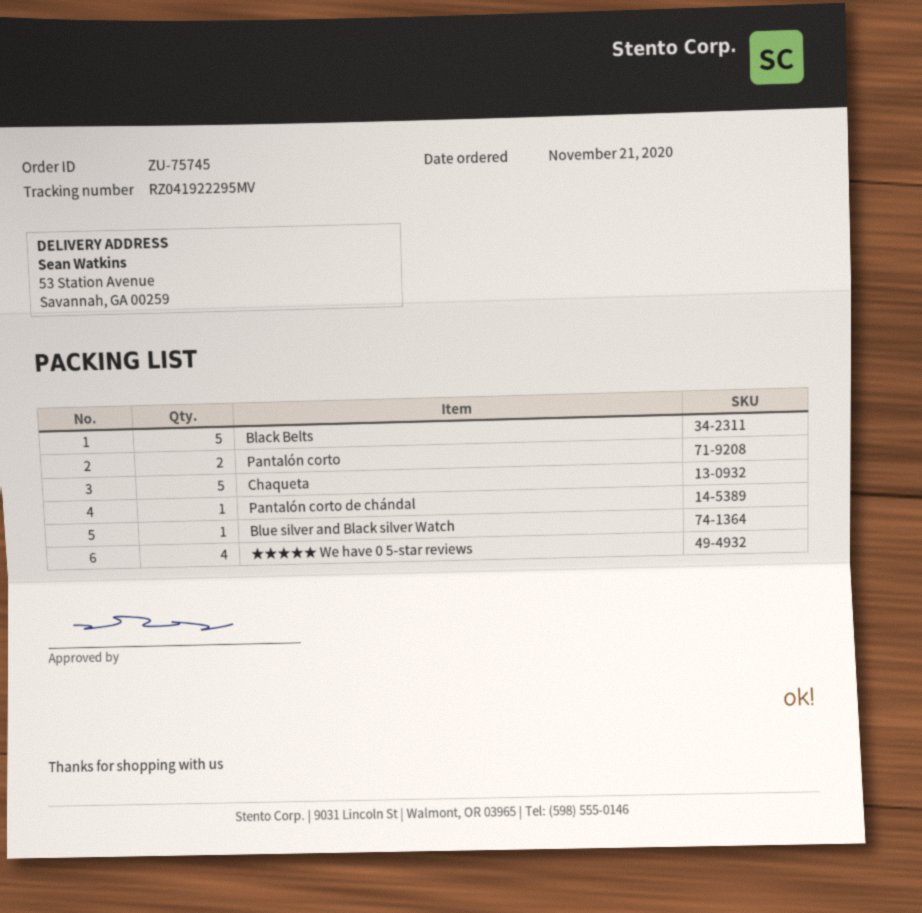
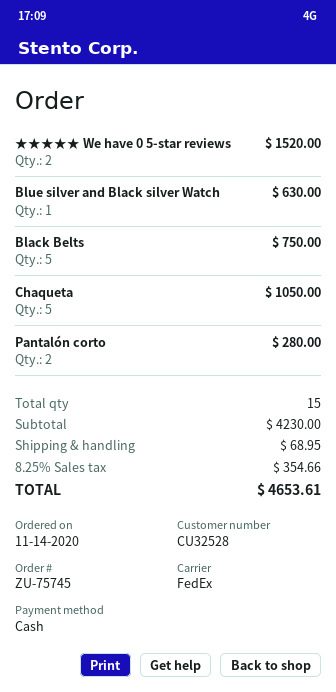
order date: 2020-11-21 -> 2020-11-14
Pantalón corto de chándal: 1 -> none
★★★★★ We have 0 5-star reviews: 4 -> 2

